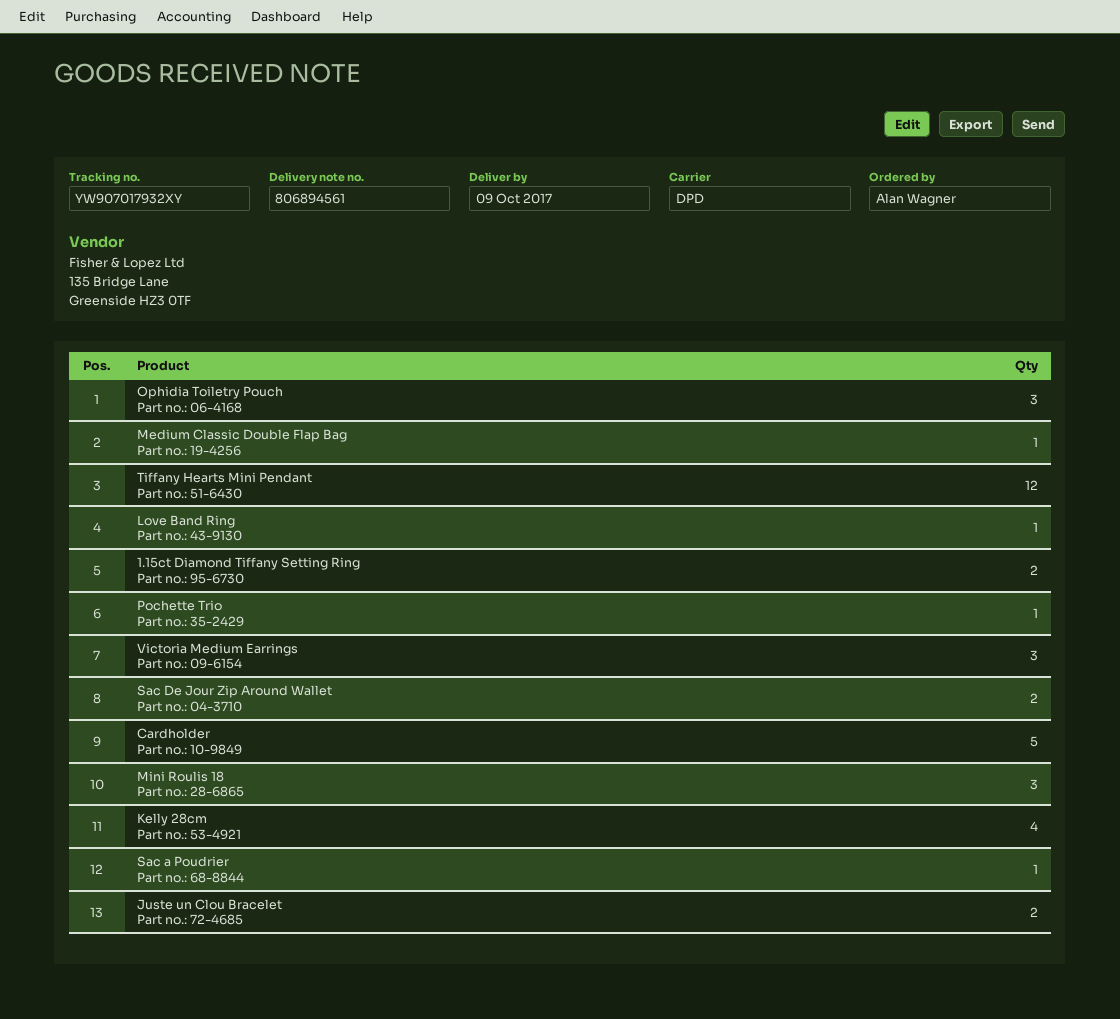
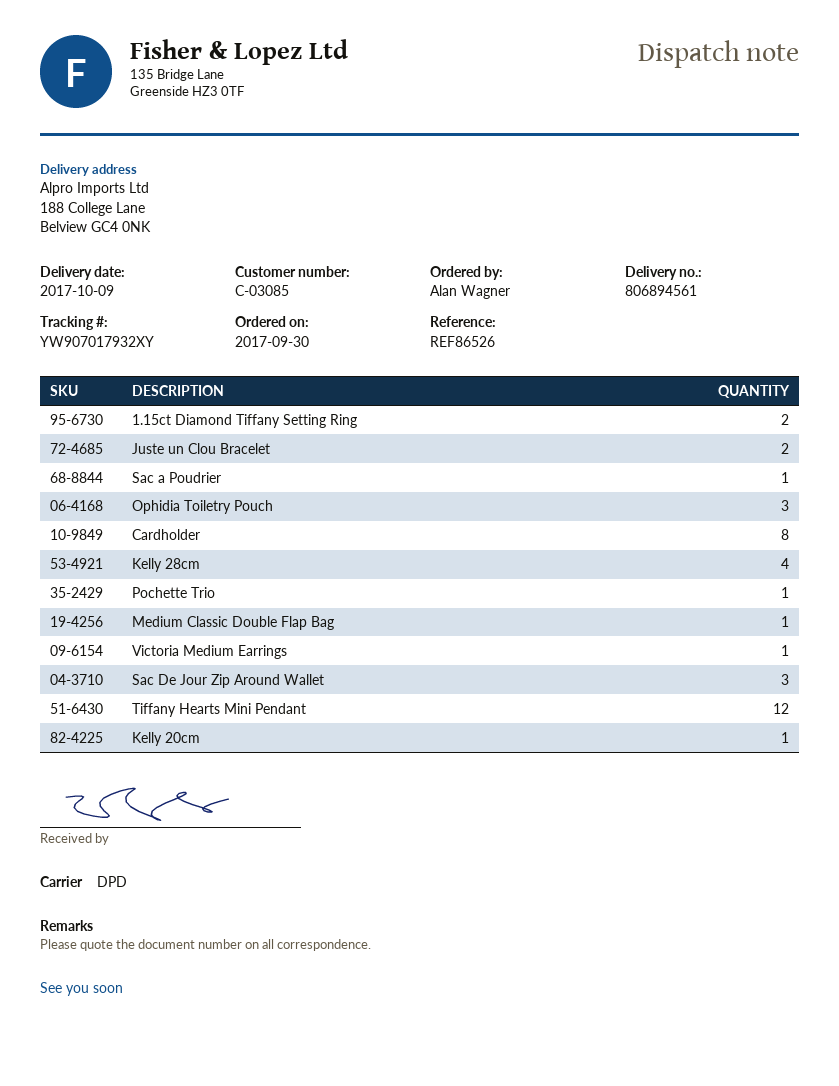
Love Band Ring: 1 -> none
Victoria Medium Earrings: 3 -> 1
Sac De Jour Zip Around Wallet: 2 -> 3
Cardholder: 5 -> 8
Mini Roulis 18: 3 -> none
Kelly 20cm: none -> 1

